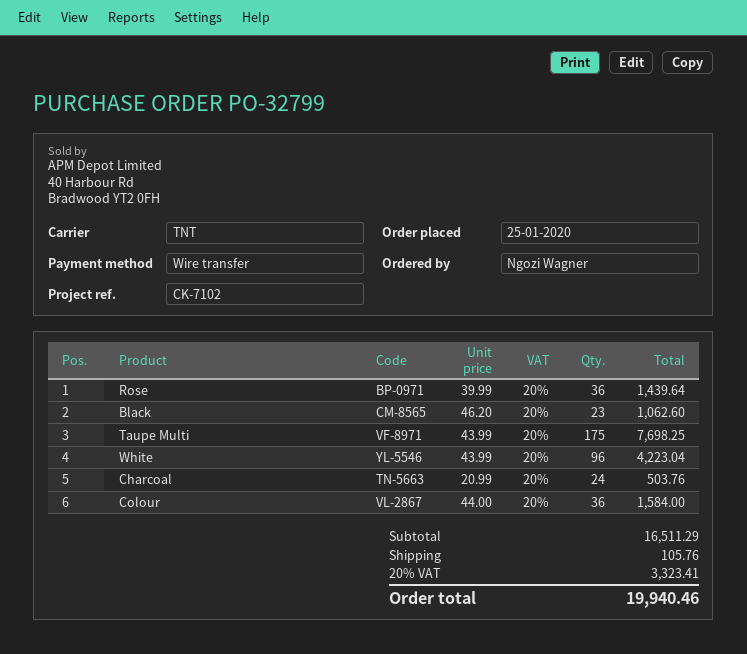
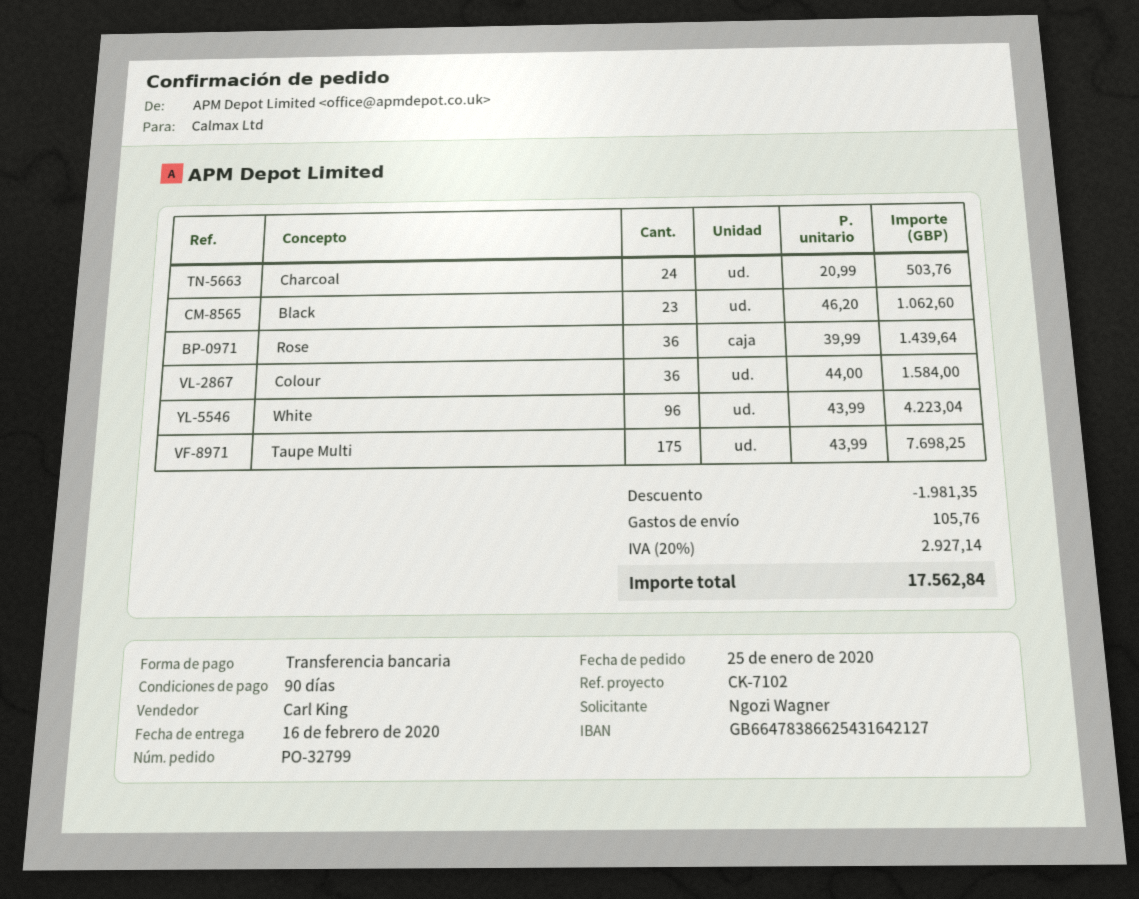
discount: none -> 1981.35
tax: 20% = 3323.41 -> 20% = 2927.14
total: 19940.46 -> 17562.84

